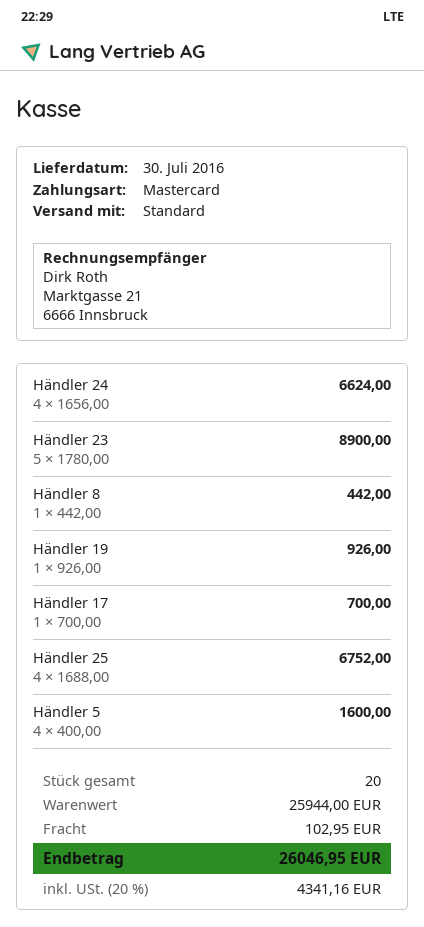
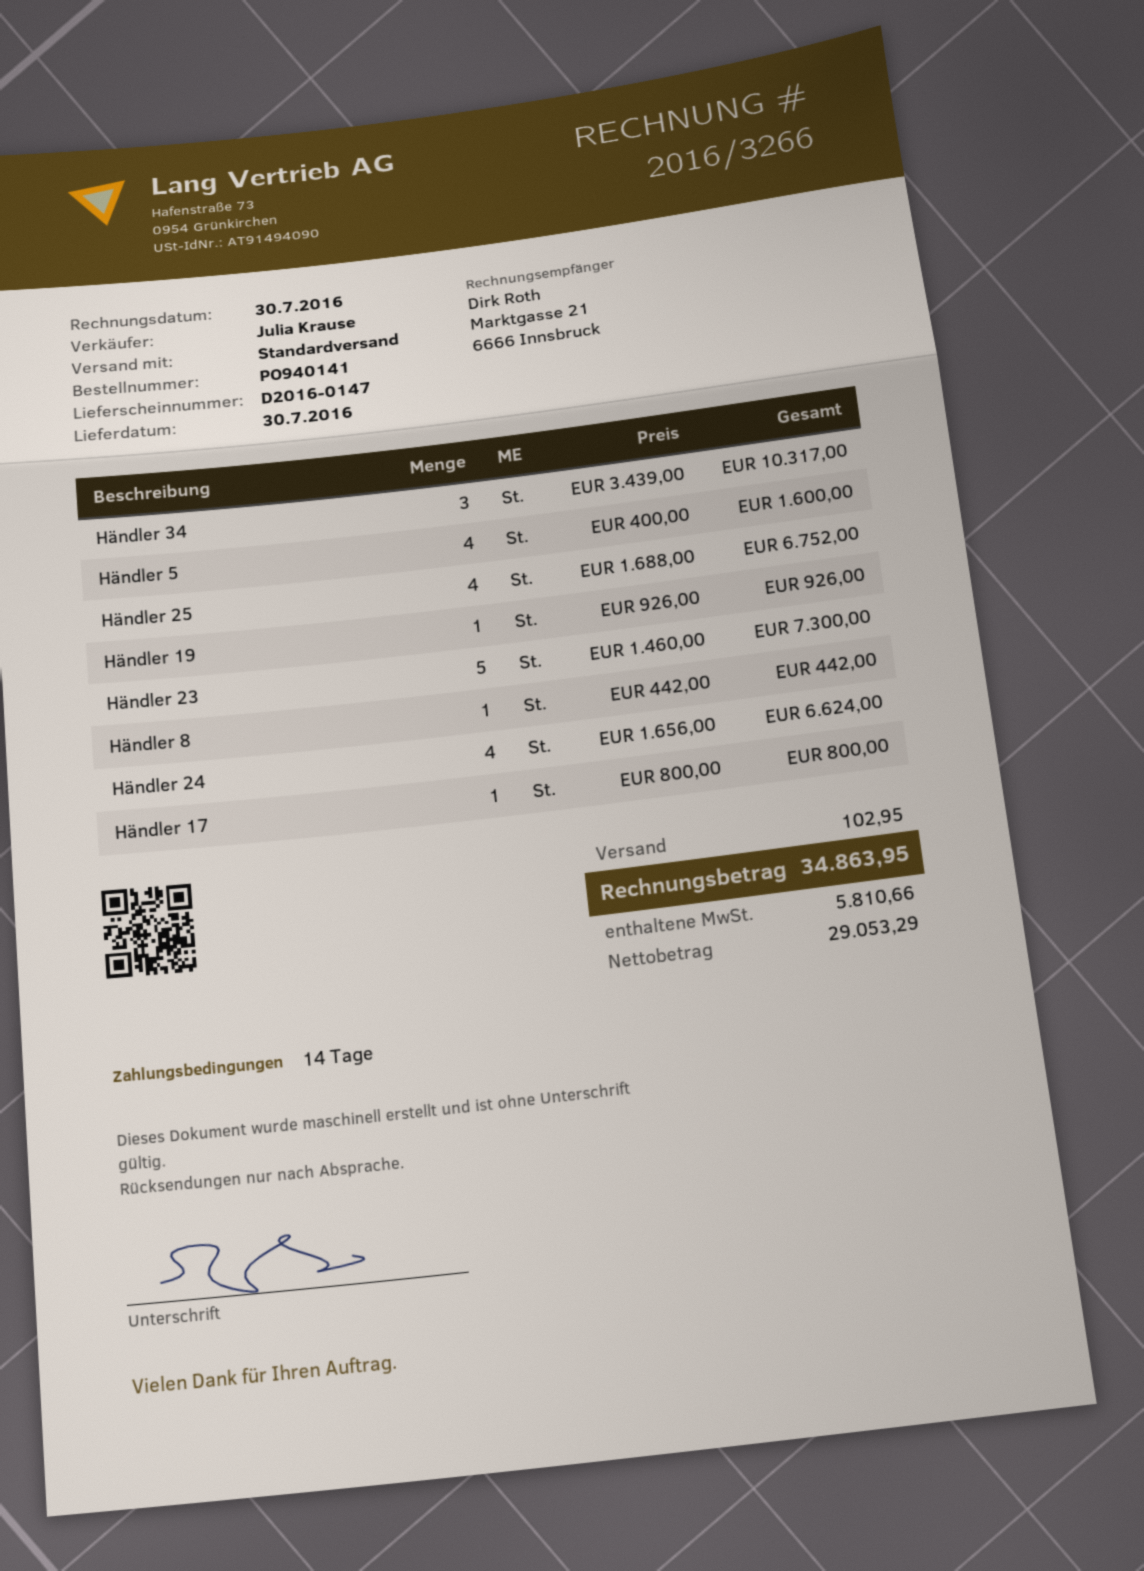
Händler 23: 5 x 1780.00 = 8900.00 -> 5 x 1460.00 = 7300.00
Händler 17: 1 x 700.00 = 700.00 -> 1 x 800.00 = 800.00
Händler 34: none -> 3 x 3439.00 = 10317.00
tax: 4341.16 -> 5810.66
total: 26046.95 -> 34863.95

